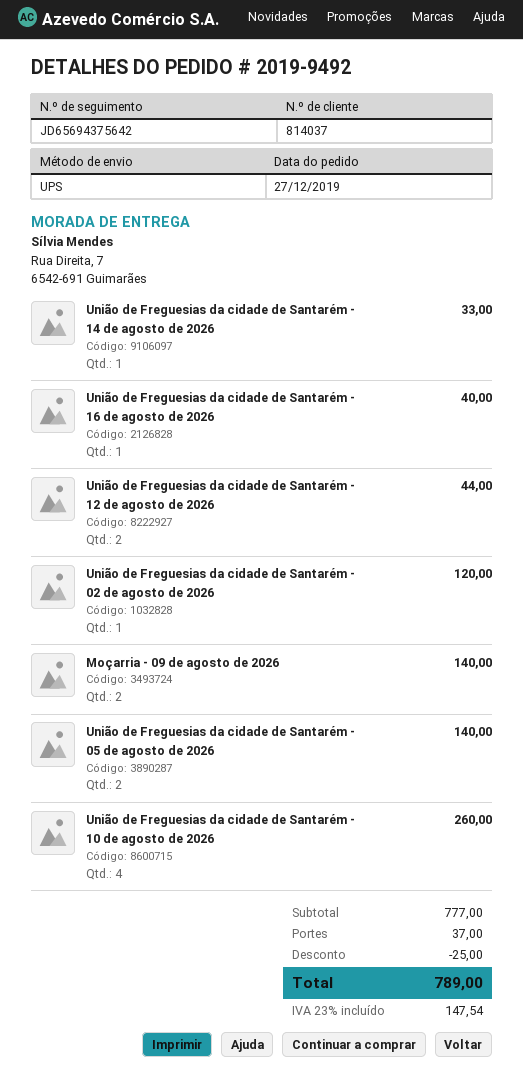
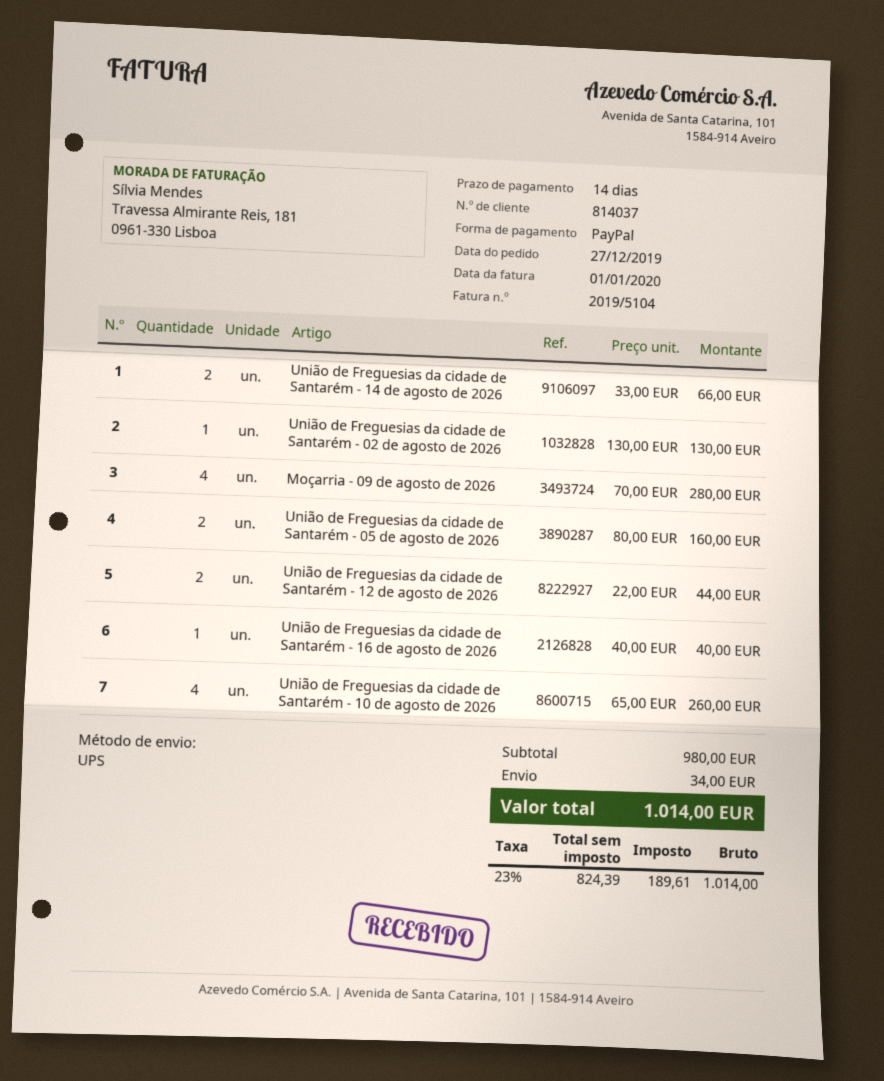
União de Freguesias da cidade de Santarém - 14 de agosto de 2026: 1 for 33.00 -> 2 for 66.00
União de Freguesias da cidade de Santarém - 02 de agosto de 2026: 1 for 120.00 -> 1 for 130.00
Moçarria - 09 de agosto de 2026: 2 for 140.00 -> 4 for 280.00
União de Freguesias da cidade de Santarém - 05 de agosto de 2026: 2 for 140.00 -> 2 for 160.00
subtotal: 777.00 -> 980.00
discount: 25.00 -> none
shipping: 37.00 -> 34.00
tax: 23% = 147.54 -> 23% = 189.61
total: 789.00 -> 1014.00

